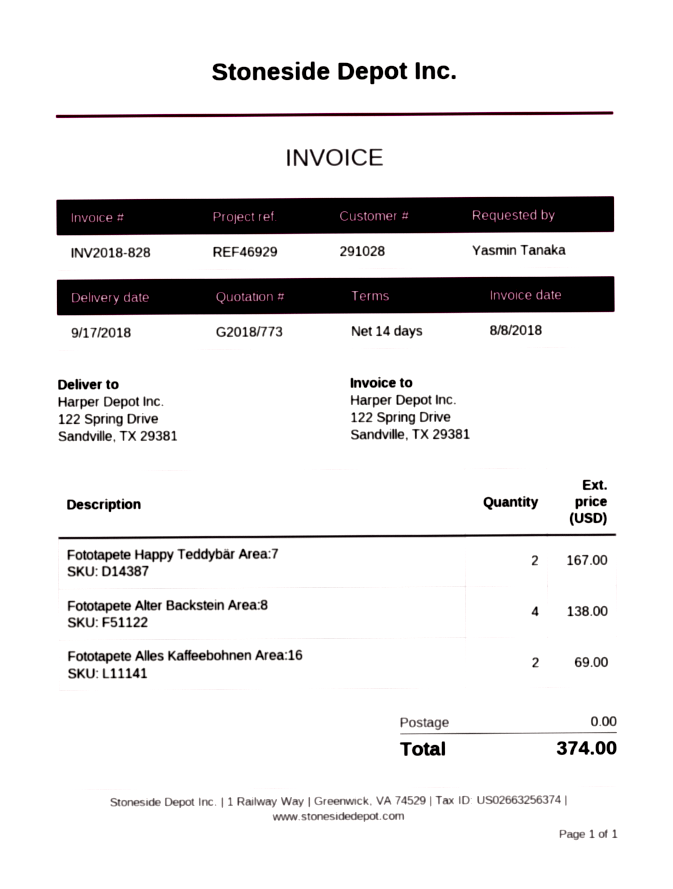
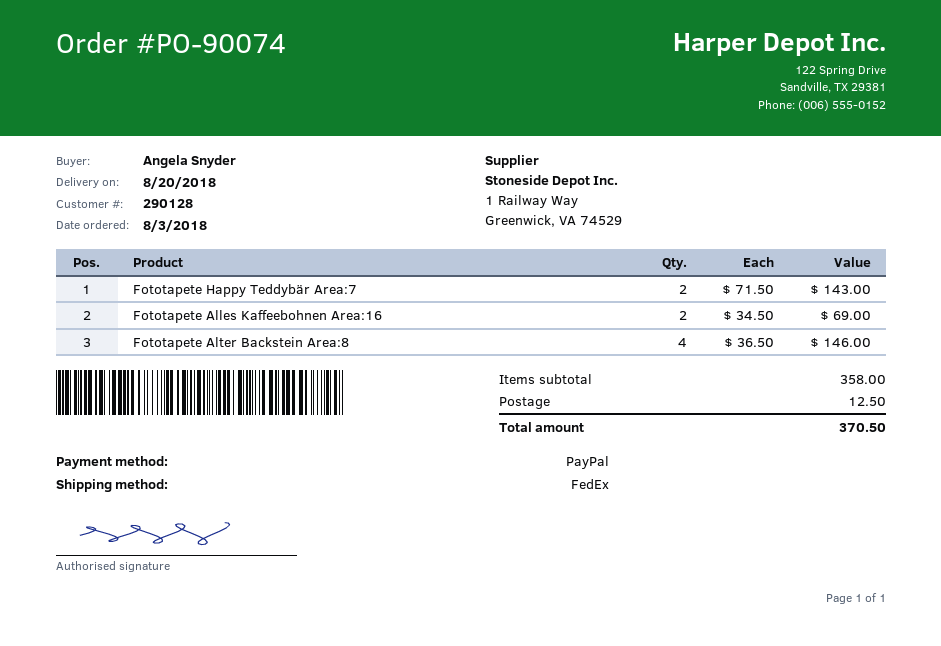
delivery date: 2018-09-17 -> 2018-08-20
customer number: 291028 -> 290128
ordered by: Yasmin Tanaka -> Angela Snyder
Fototapete Happy Teddybär Area:7: 2 for 167.00 -> 2 for 143.00
Fototapete Alter Backstein Area:8: 4 for 138.00 -> 4 for 146.00
shipping: 0.00 -> 12.50
total: 374.00 -> 370.50

